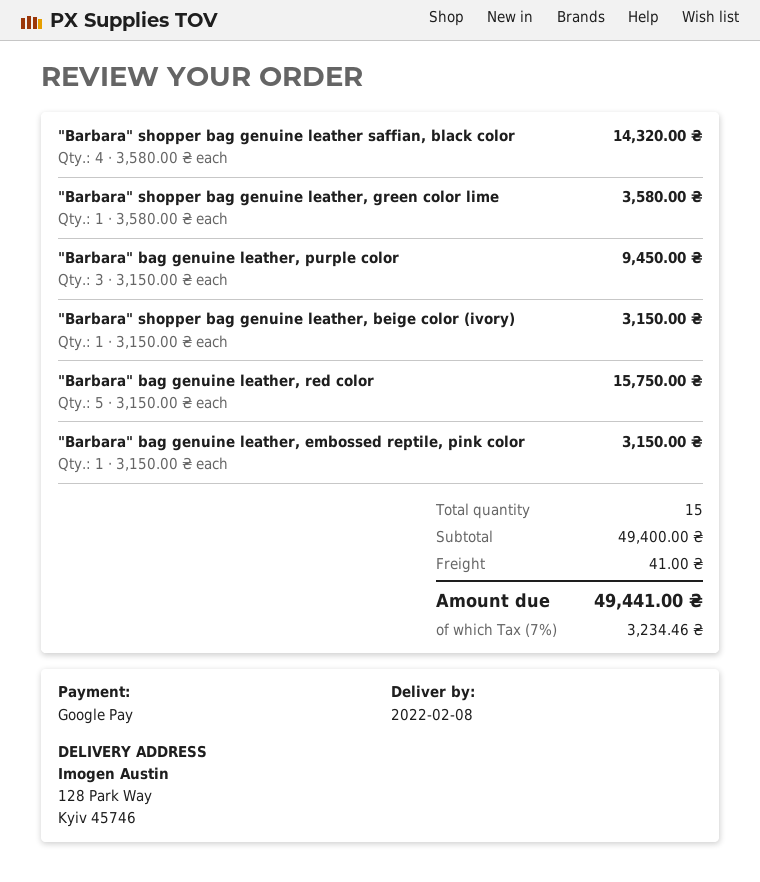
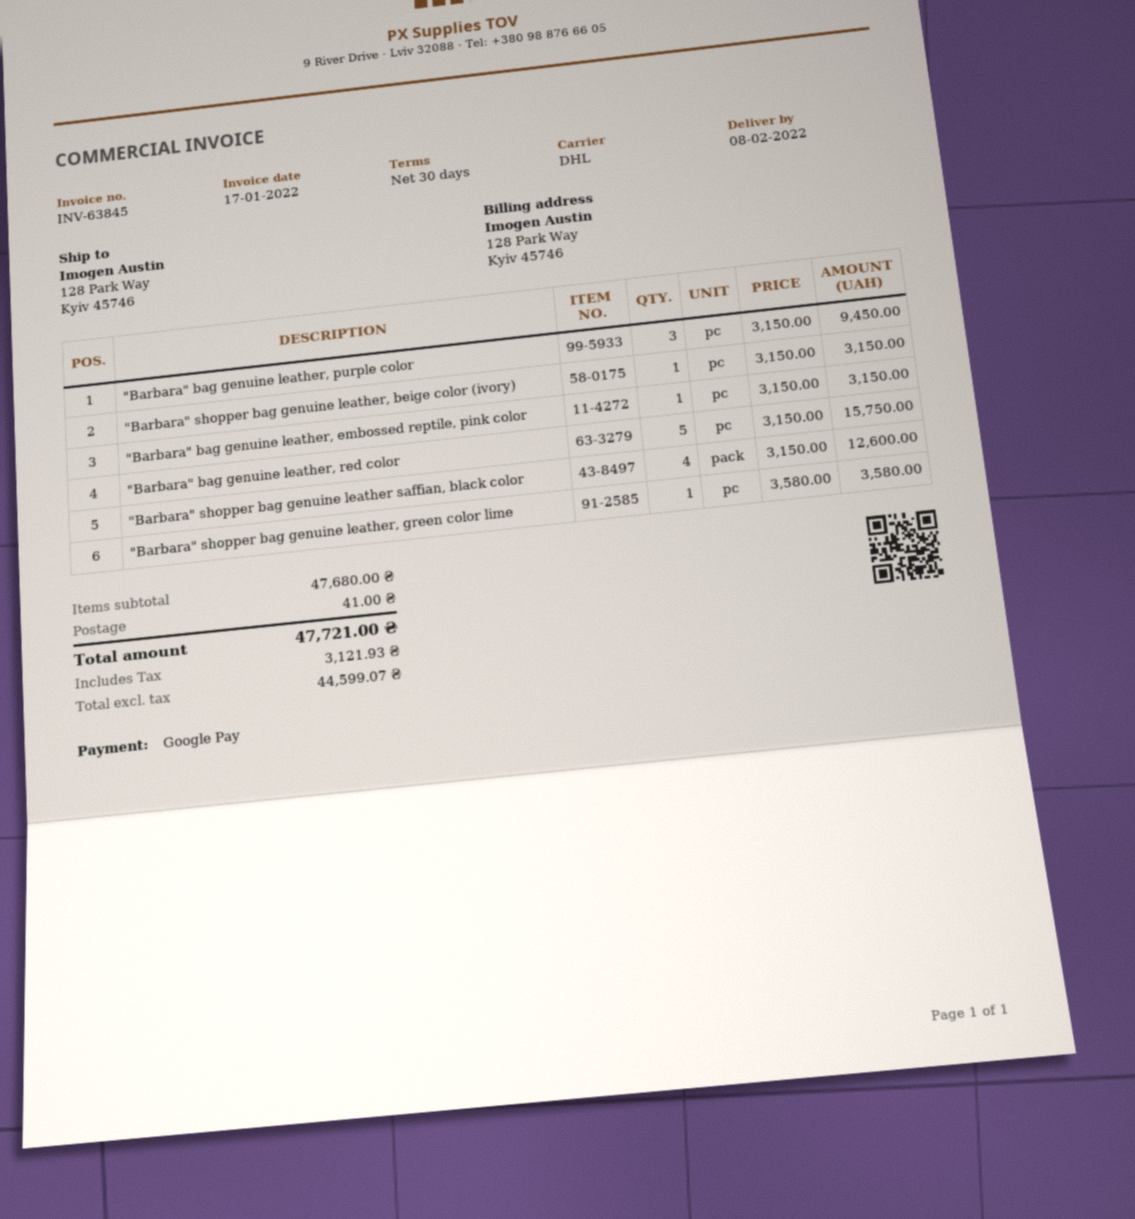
"Barbara" shopper bag genuine leather saffian, black color: 4 x 3580.00 = 14320.00 -> 4 x 3150.00 = 12600.00
subtotal: 49400.00 -> 47680.00
tax: 3234.46 -> 3121.93
total: 49441.00 -> 47721.00

